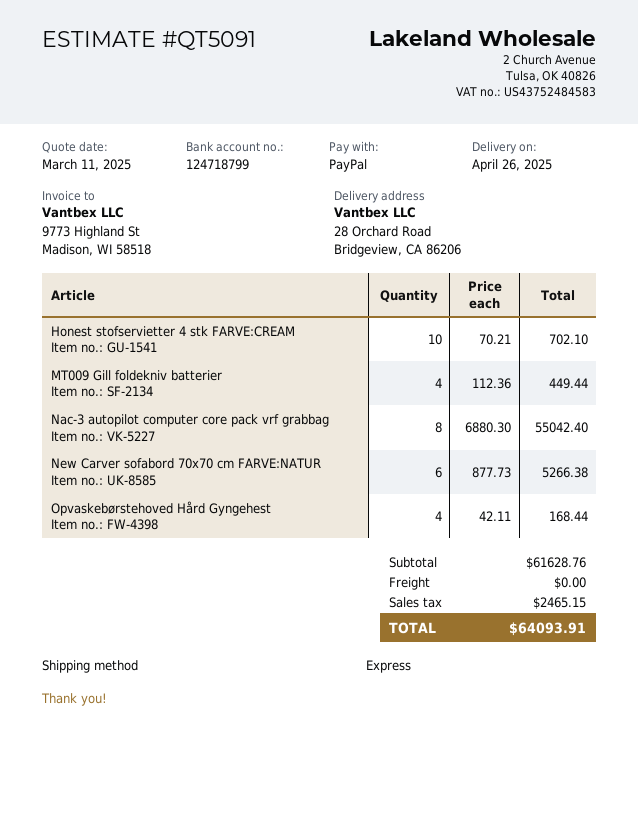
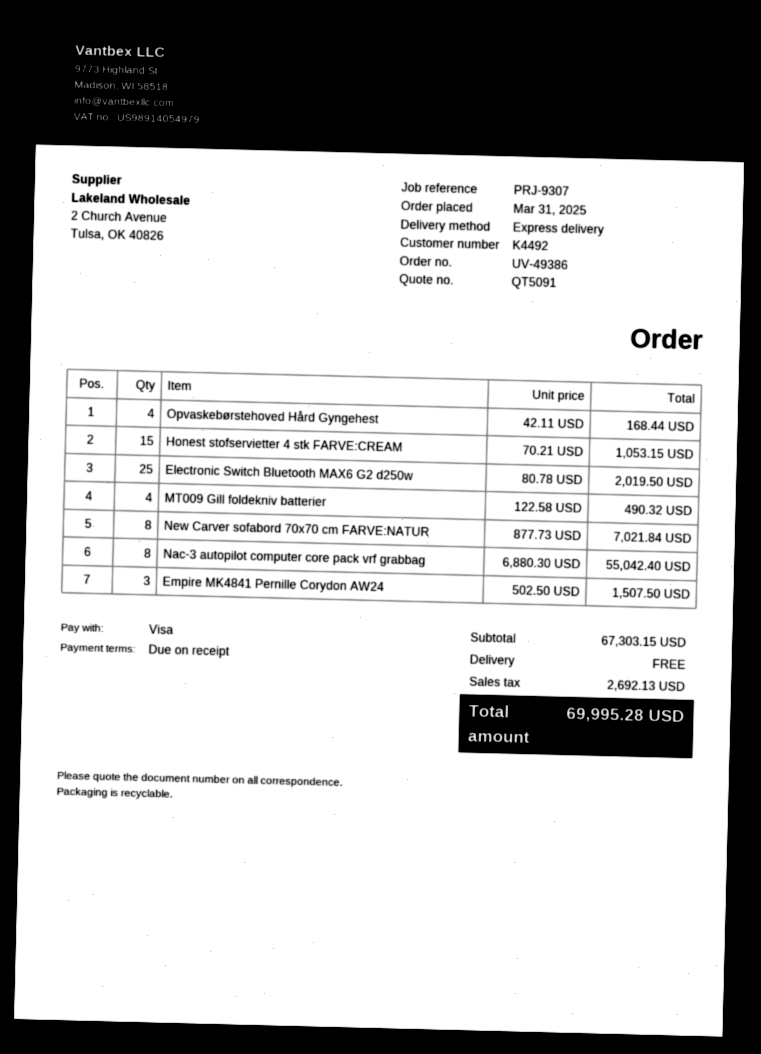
payment method: PayPal -> Visa
Honest stofservietter 4 stk FARVE:CREAM: 10 x 70.21 = 702.10 -> 15 x 70.21 = 1053.15
MT009 Gill foldekniv batterier: 4 x 112.36 = 449.44 -> 4 x 122.58 = 490.32
New Carver sofabord 70x70 cm FARVE:NATUR: 6 x 877.73 = 5266.38 -> 8 x 877.73 = 7021.84
Electronic Switch Bluetooth MAX6 G2 d250w: none -> 25 x 80.78 = 2019.50
Empire MK4841 Pernille Corydon AW24: none -> 3 x 502.50 = 1507.50
subtotal: 61628.76 -> 67303.15
tax: 2465.15 -> 2692.13
total: 64093.91 -> 69995.28

